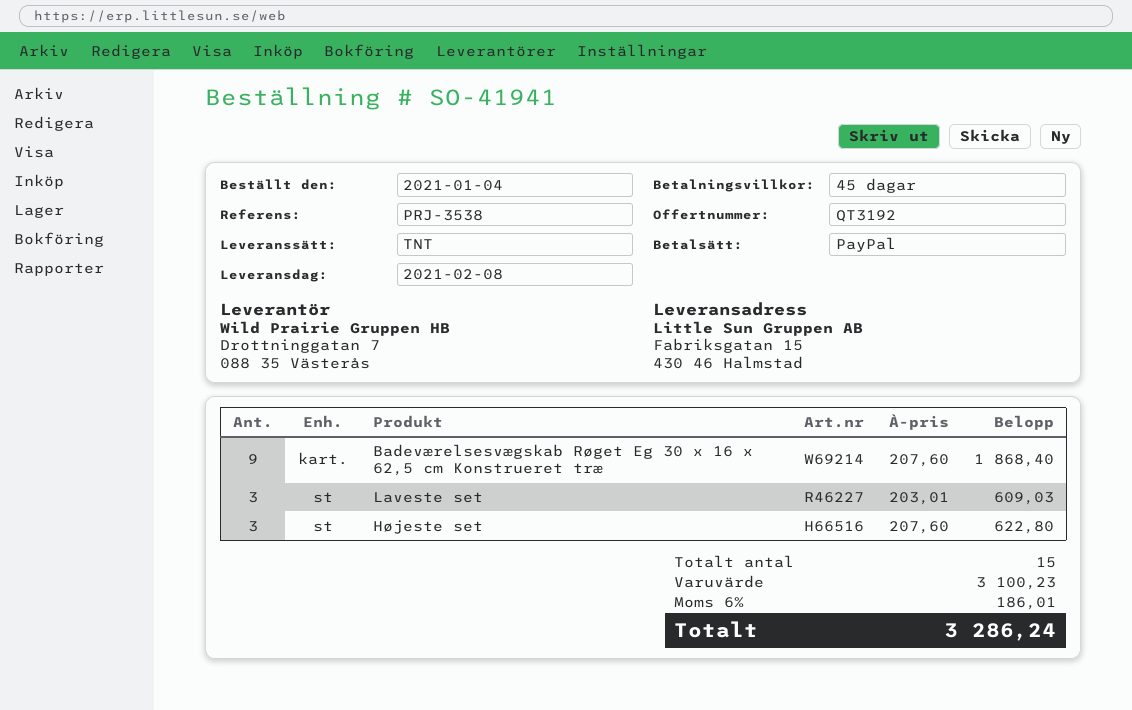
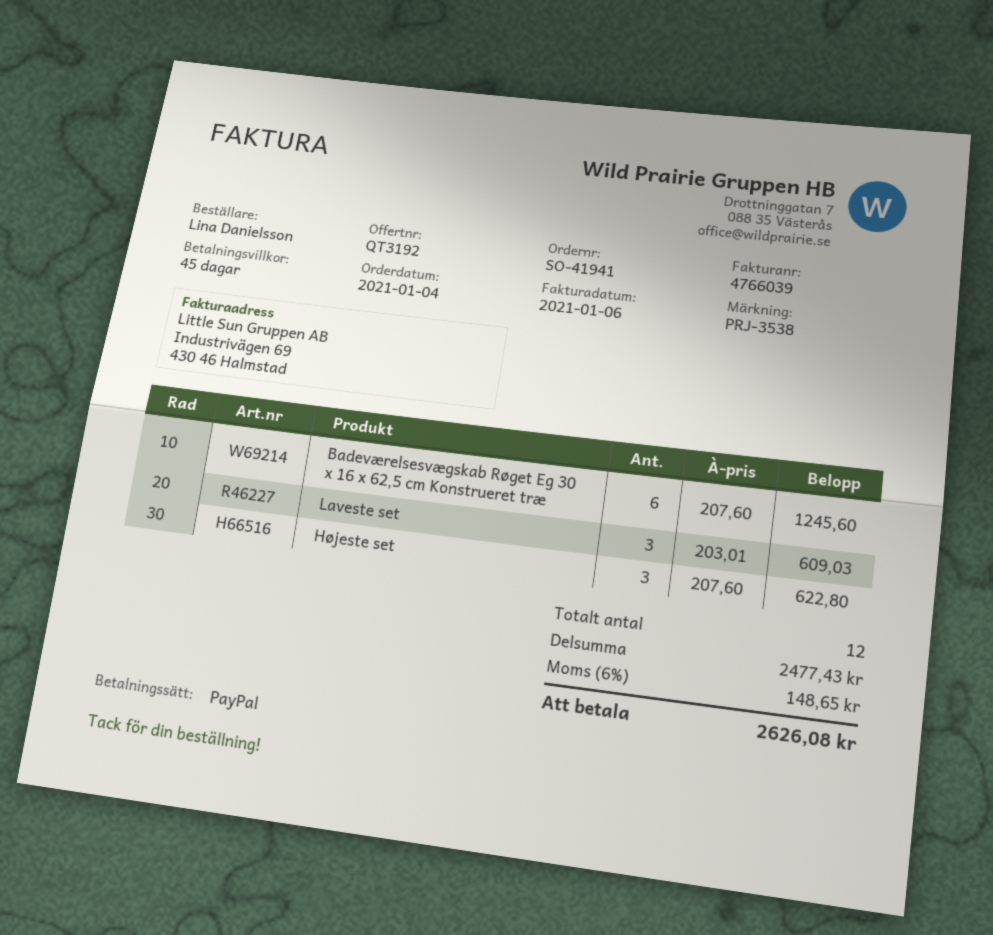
Badeværelsesvægskab Røget Eg 30 x 16 x 62,5 cm Konstrueret træ: 9 x 207.60 = 1868.40 -> 6 x 207.60 = 1245.60
total quantity: 15 -> 12
subtotal: 3100.23 -> 2477.43
tax: 6% = 186.01 -> 6% = 148.65
total: 3286.24 -> 2626.08

